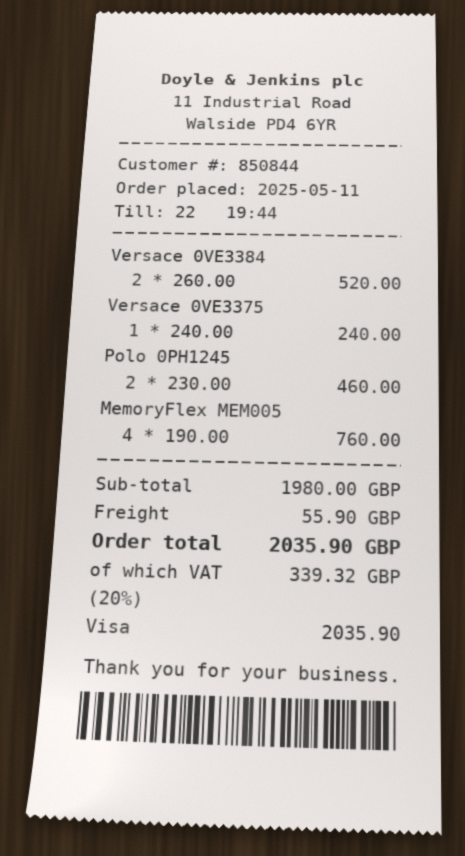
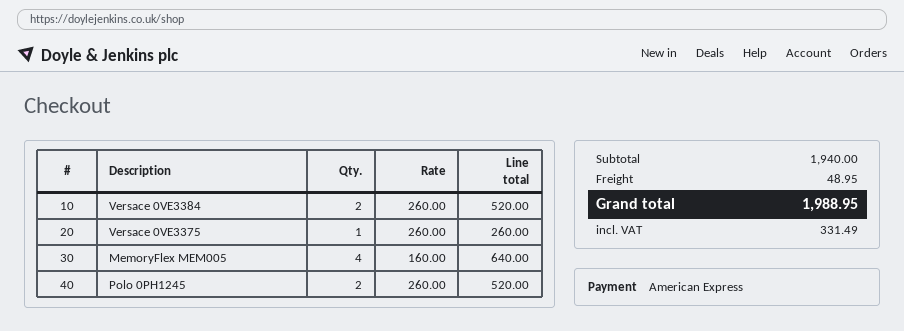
payment method: Visa -> American Express
Versace 0VE3375: 1 x 240.00 = 240.00 -> 1 x 260.00 = 260.00
Polo 0PH1245: 2 x 230.00 = 460.00 -> 2 x 260.00 = 520.00
MemoryFlex MEM005: 4 x 190.00 = 760.00 -> 4 x 160.00 = 640.00
subtotal: 1980.00 -> 1940.00
shipping: 55.90 -> 48.95
tax: 339.32 -> 331.49
total: 2035.90 -> 1988.95

